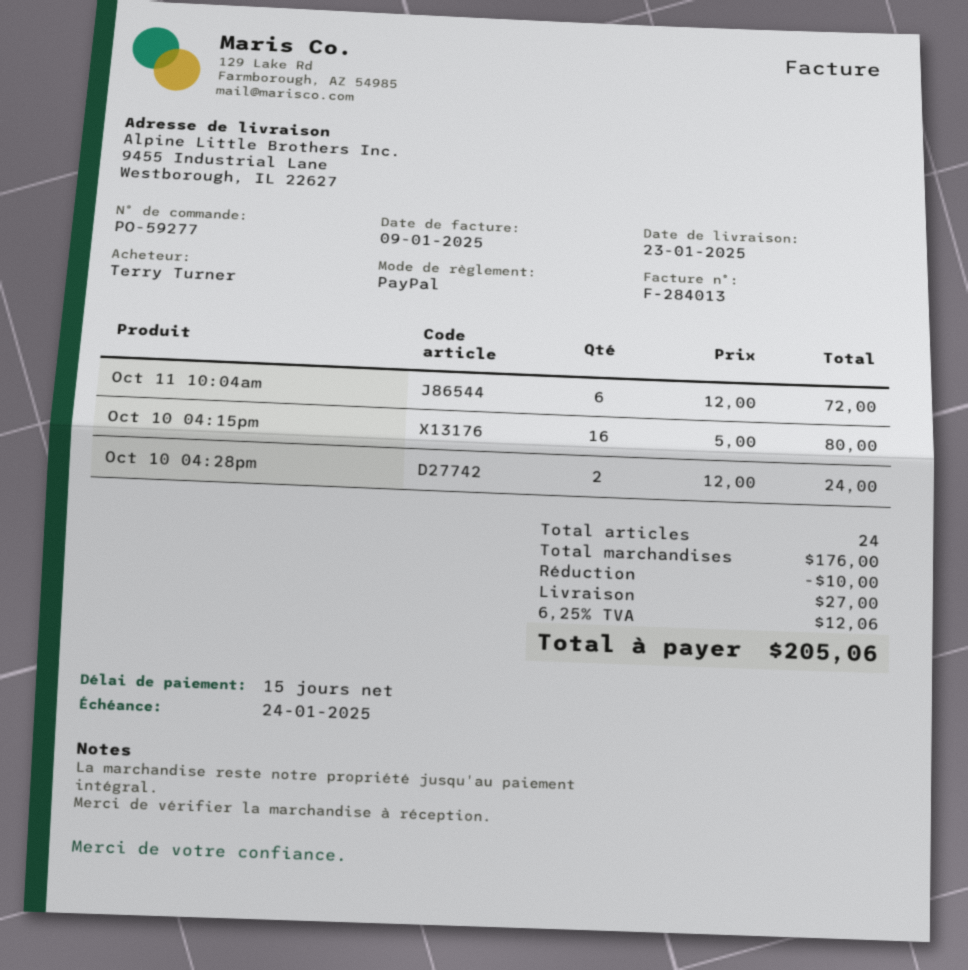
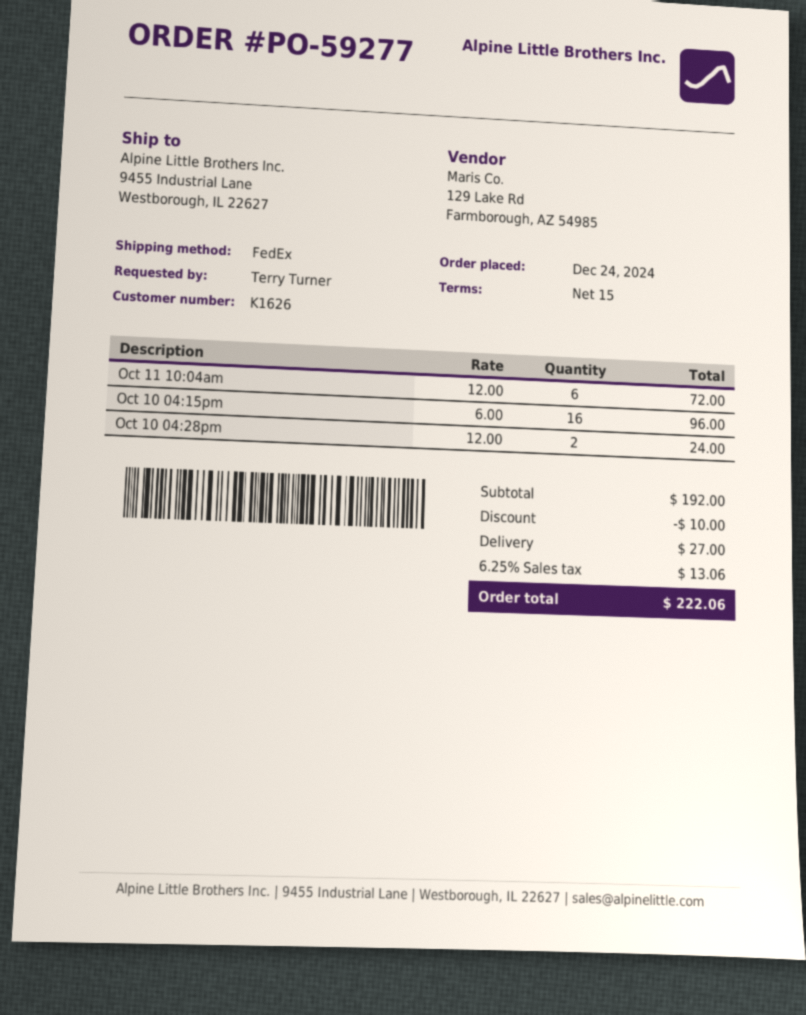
Oct 10 04:15pm: 16 x 5.00 = 80.00 -> 16 x 6.00 = 96.00
subtotal: 176.00 -> 192.00
tax: 6.25% = 12.06 -> 6.25% = 13.06
total: 205.06 -> 222.06

